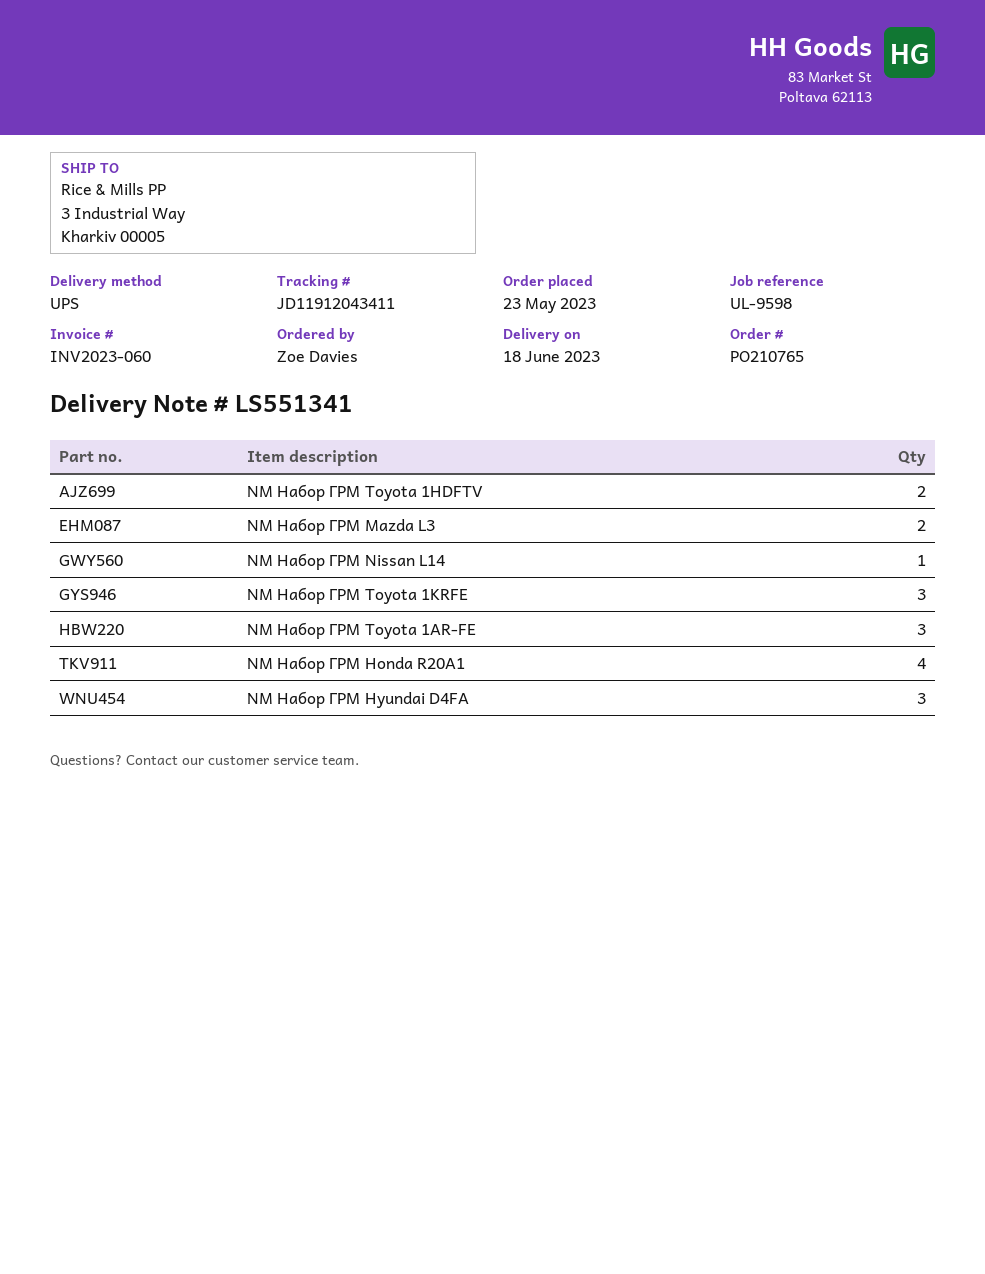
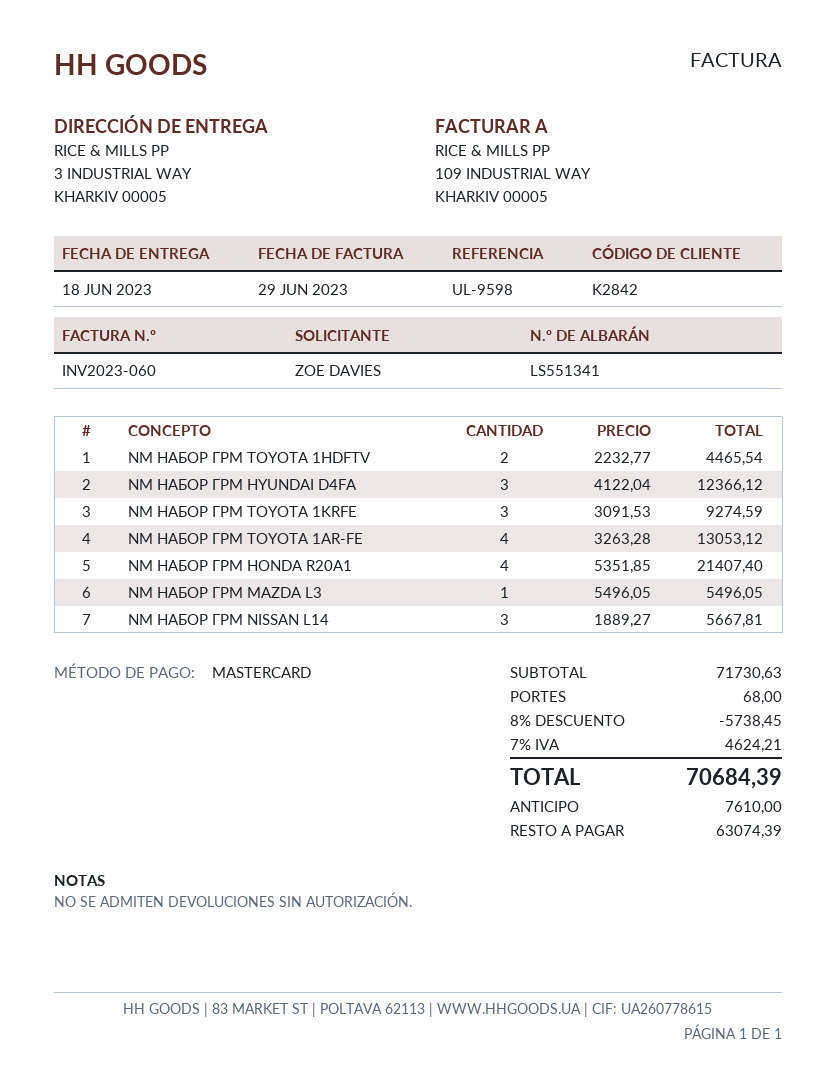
NM Набор ГРМ Mazda L3: 2 -> 1
NM Набор ГРМ Nissan L14: 1 -> 3
NM Набор ГРМ Toyota 1AR-FE: 3 -> 4

